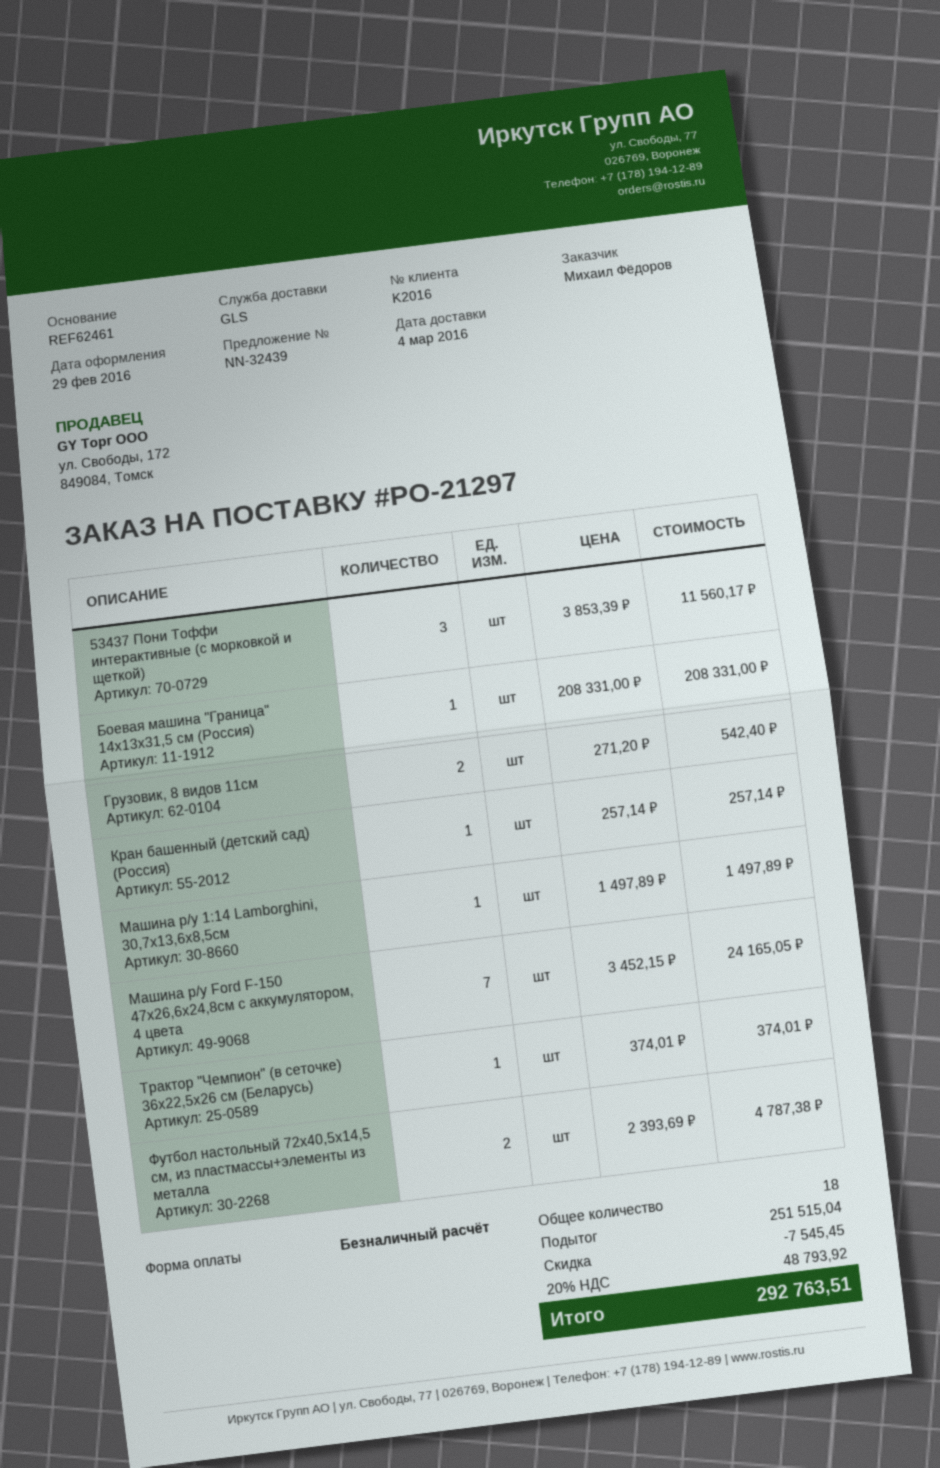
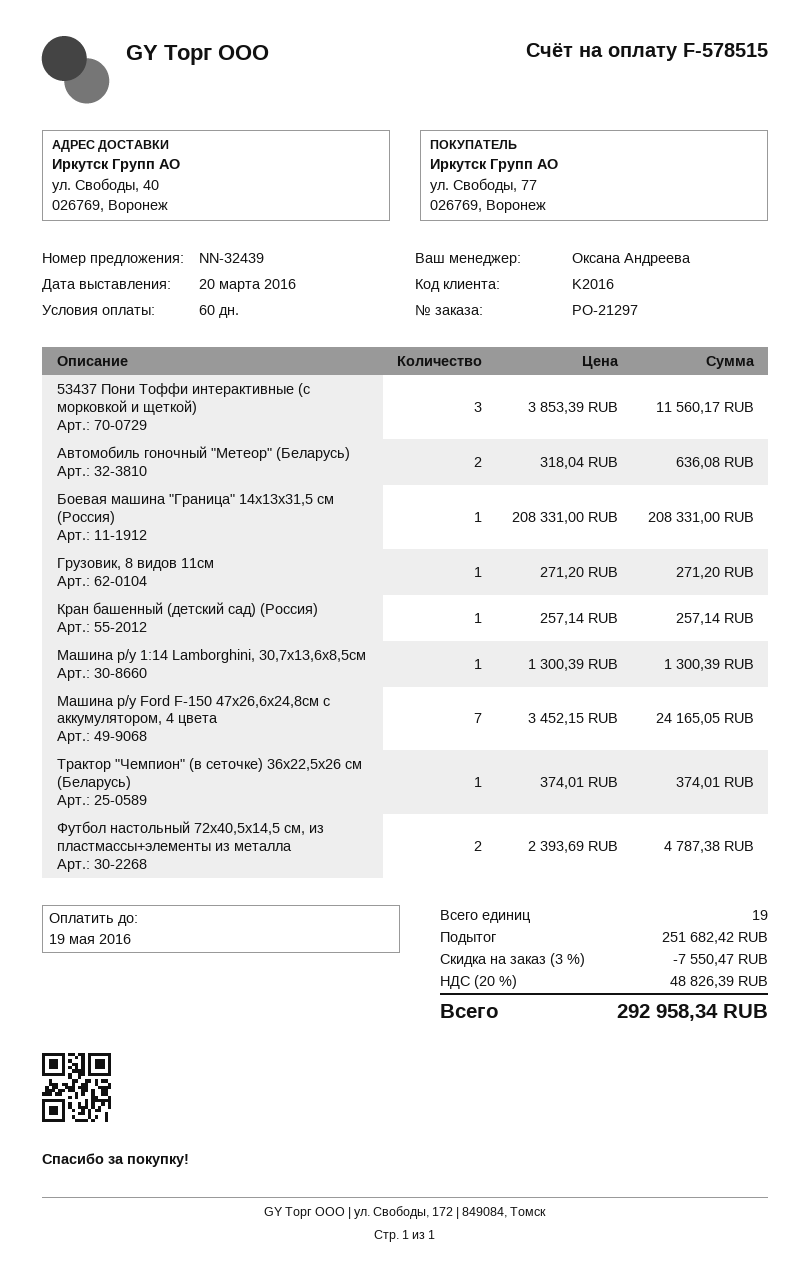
Грузовик, 8 видов 11см: 2 x 271.20 = 542.40 -> 1 x 271.20 = 271.20
Машина р/у 1:14 Lamborghini, 30,7х13,6х8,5см: 1 x 1497.89 = 1497.89 -> 1 x 1300.39 = 1300.39
Автомобиль гоночный "Метеор" (Беларусь): none -> 2 x 318.04 = 636.08
total quantity: 18 -> 19
subtotal: 251515.04 -> 251682.42
discount: 7545.45 -> 7550.47
tax: 20% = 48793.92 -> 20% = 48826.39
total: 292763.51 -> 292958.34

